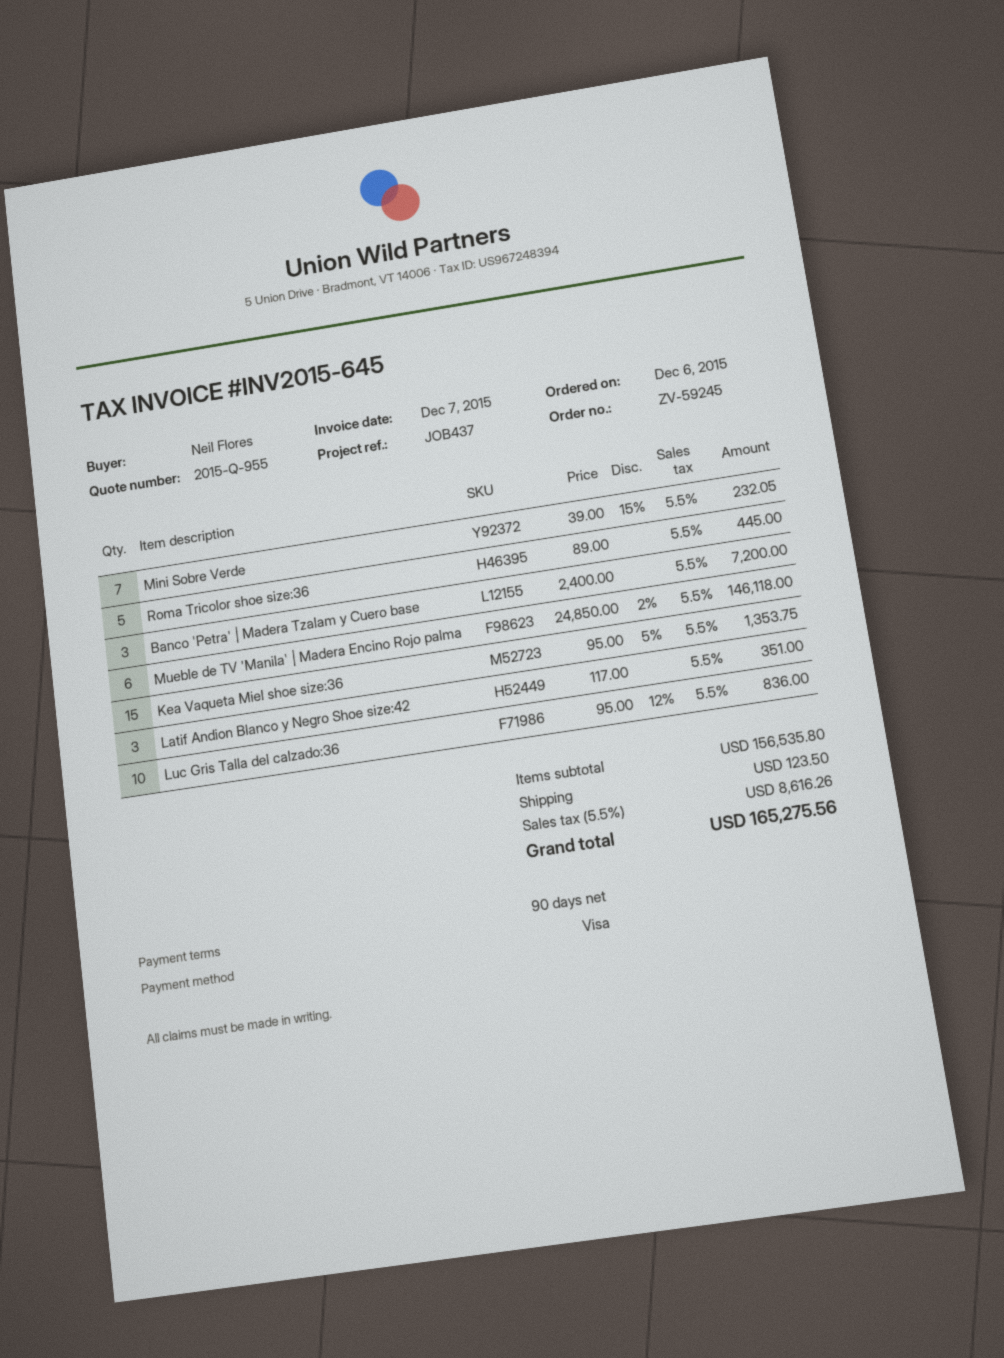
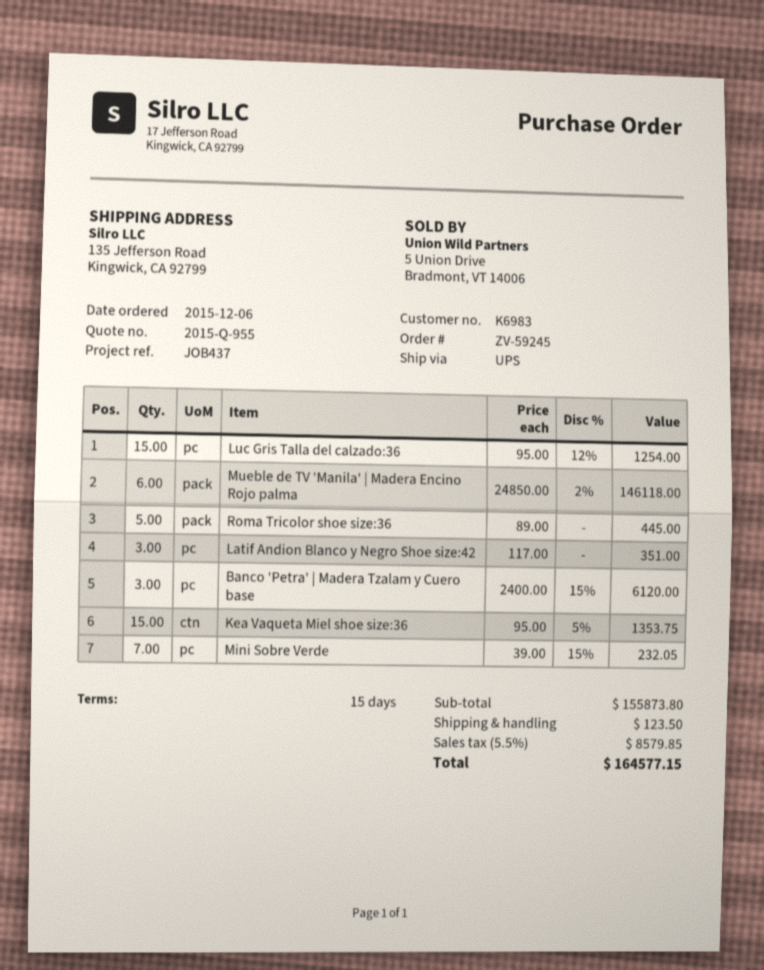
payment terms: 90 days -> 15 days
Banco 'Petra' | Madera Tzalam y Cuero base: 3 x 2400.00 = 7200.00 -> 3 x 2400.00 - 15% = 6120.00
Luc Gris Talla del calzado:36: 10 x 95.00 - 12% = 836.00 -> 15 x 95.00 - 12% = 1254.00
subtotal: 156535.80 -> 155873.80
tax: 5.5% = 8616.26 -> 5.5% = 8579.85
total: 165275.56 -> 164577.15

